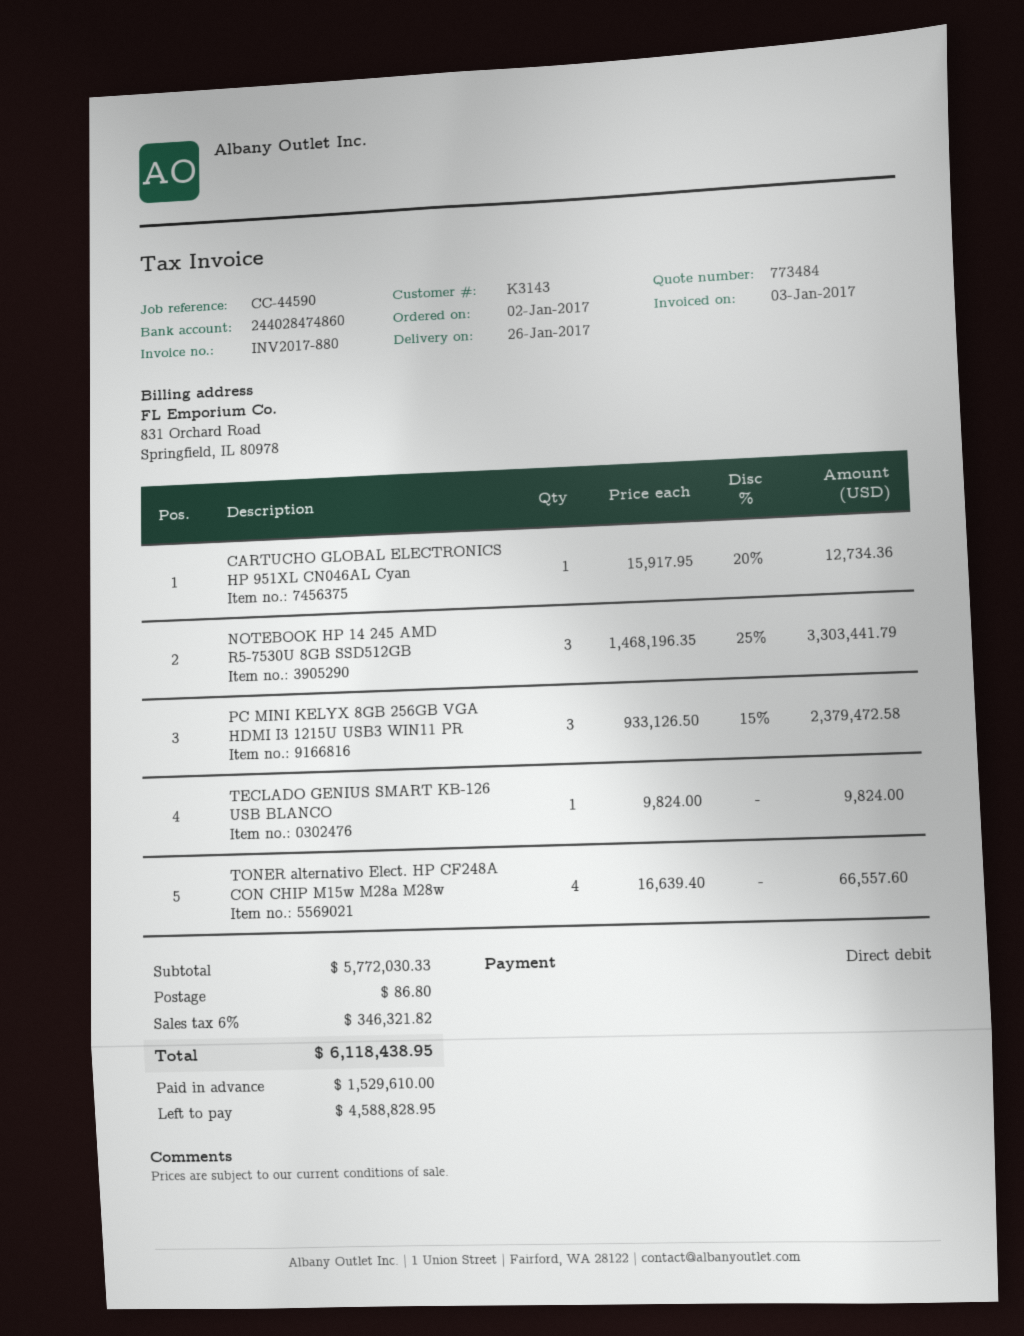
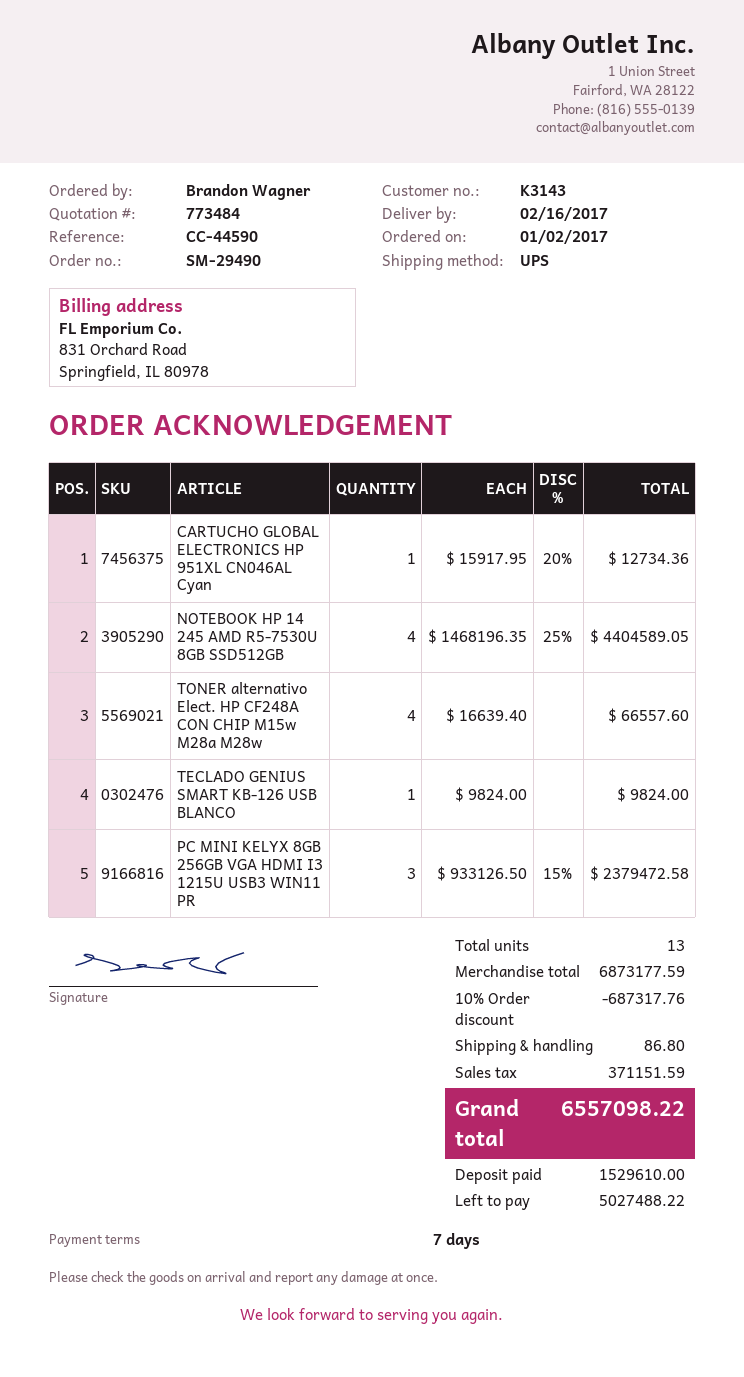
delivery date: 2017-01-26 -> 2017-02-16
NOTEBOOK HP 14 245 AMD R5-7530U 8GB SSD512GB: 3 x 1468196.35 - 25% = 3303441.79 -> 4 x 1468196.35 - 25% = 4404589.05
subtotal: 5772030.33 -> 6873177.59
discount: none -> 10% = 687317.76
tax: 346321.82 -> 371151.59
total: 6118438.95 -> 6557098.22
balance: 4588828.95 -> 5027488.22

